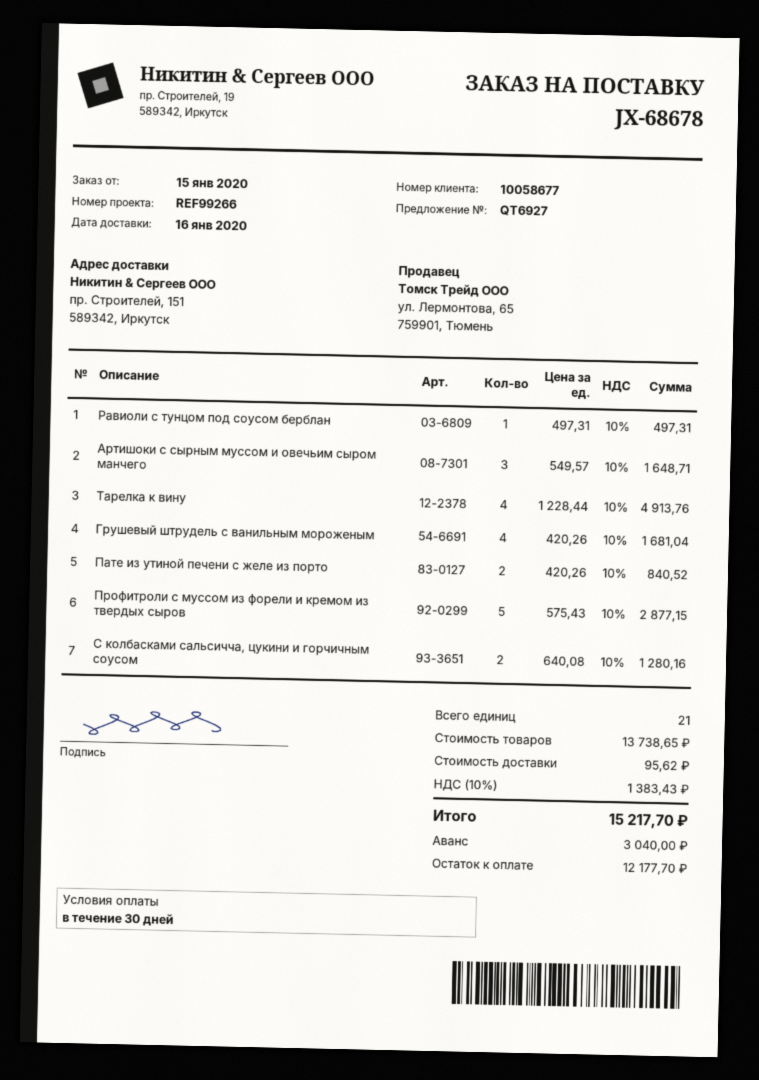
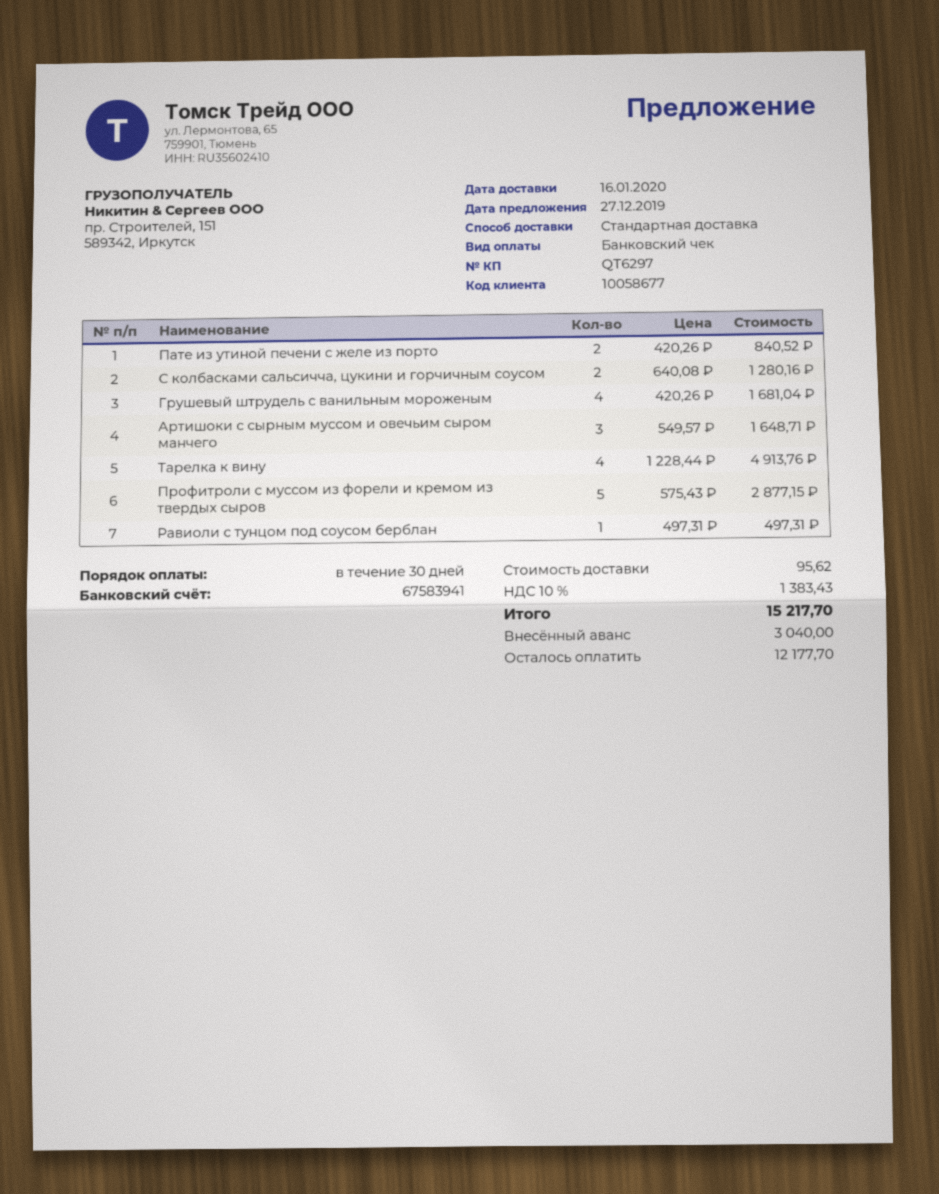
quote number: QT6927 -> QT6297

